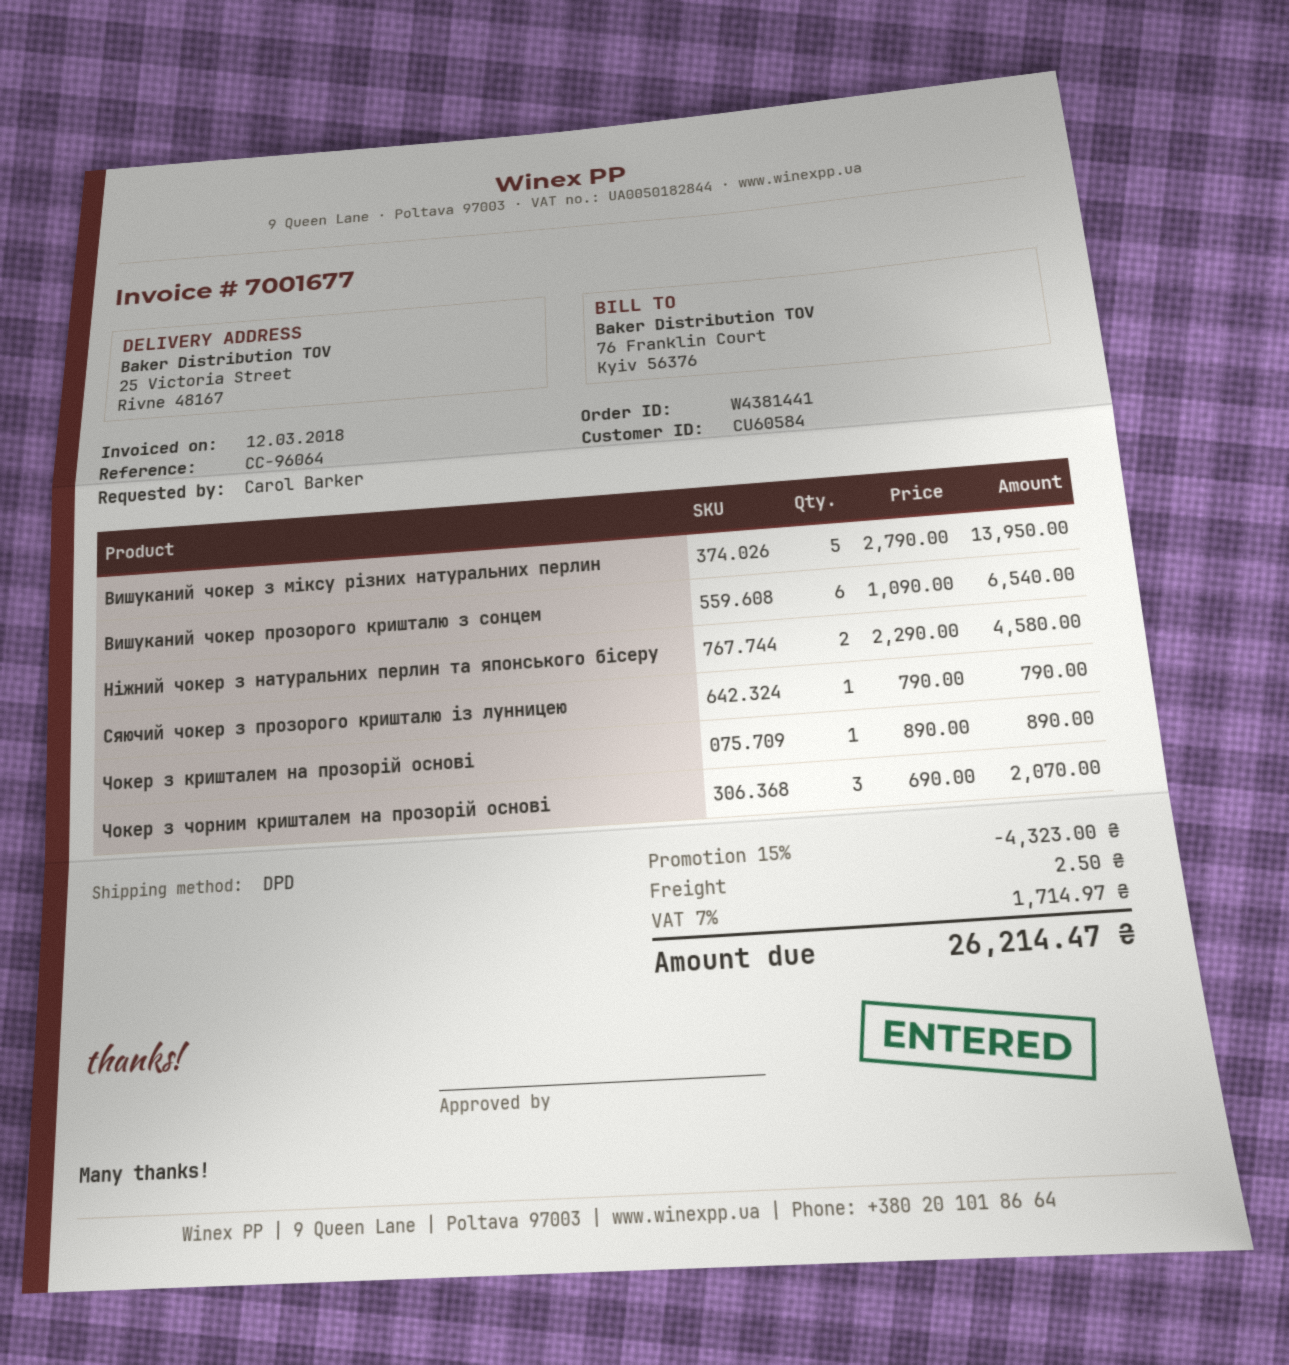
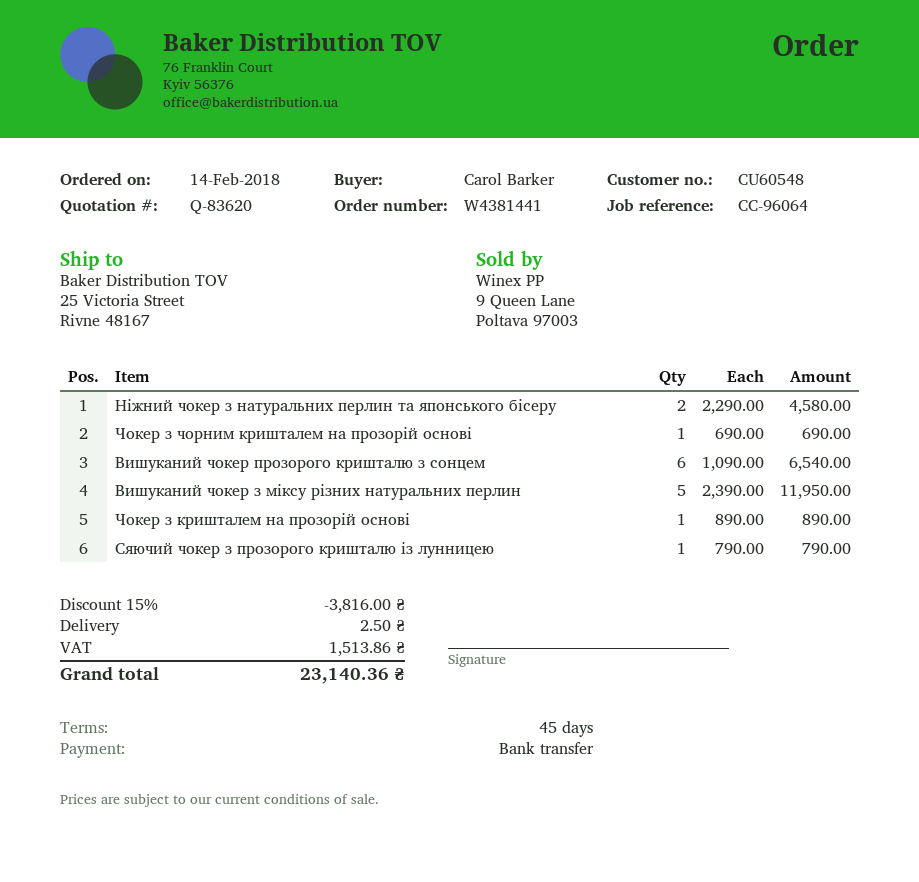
customer number: CU60584 -> CU60548
Вишуканий чокер з міксу різних натуральних перлин: 5 x 2790.00 = 13950.00 -> 5 x 2390.00 = 11950.00
Чокер з чорним кришталем на прозорій основі: 3 x 690.00 = 2070.00 -> 1 x 690.00 = 690.00
discount: 15% = 4323.00 -> 15% = 3816.00
tax: 1714.97 -> 1513.86
total: 26214.47 -> 23140.36

